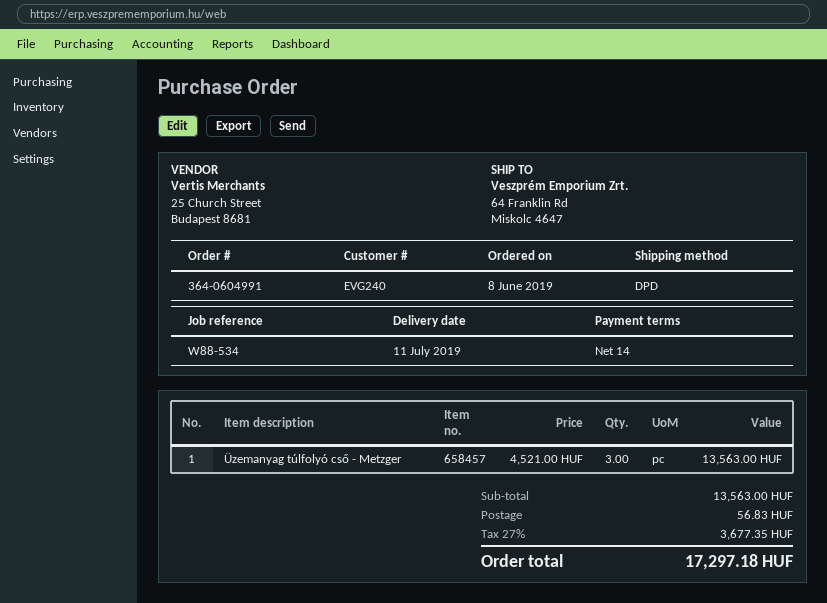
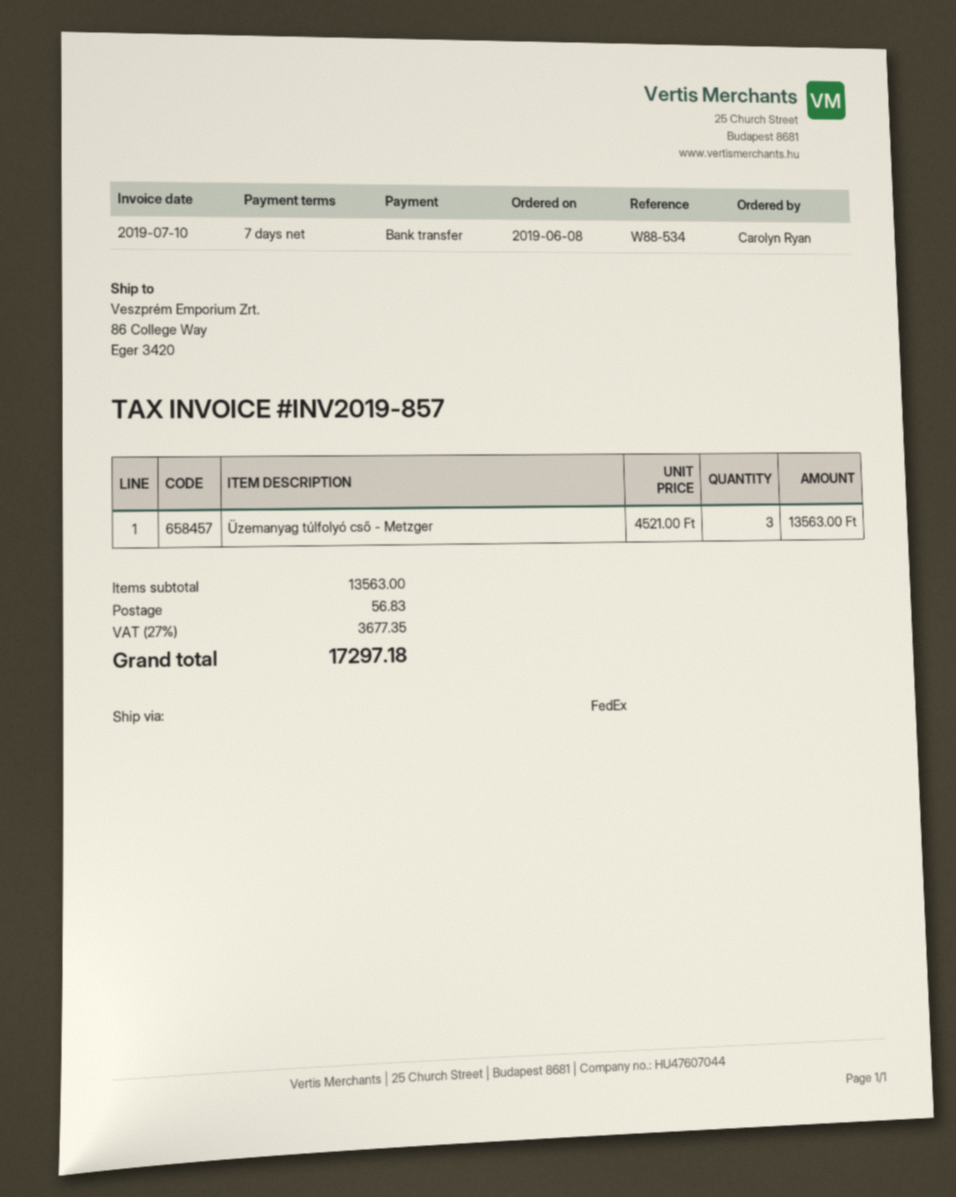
payment terms: 14 days -> 7 days
shipping method: DPD -> FedEx
ship to: 64 Franklin Rd, Miskolc 4647 -> 86 College Way, Eger 3420

